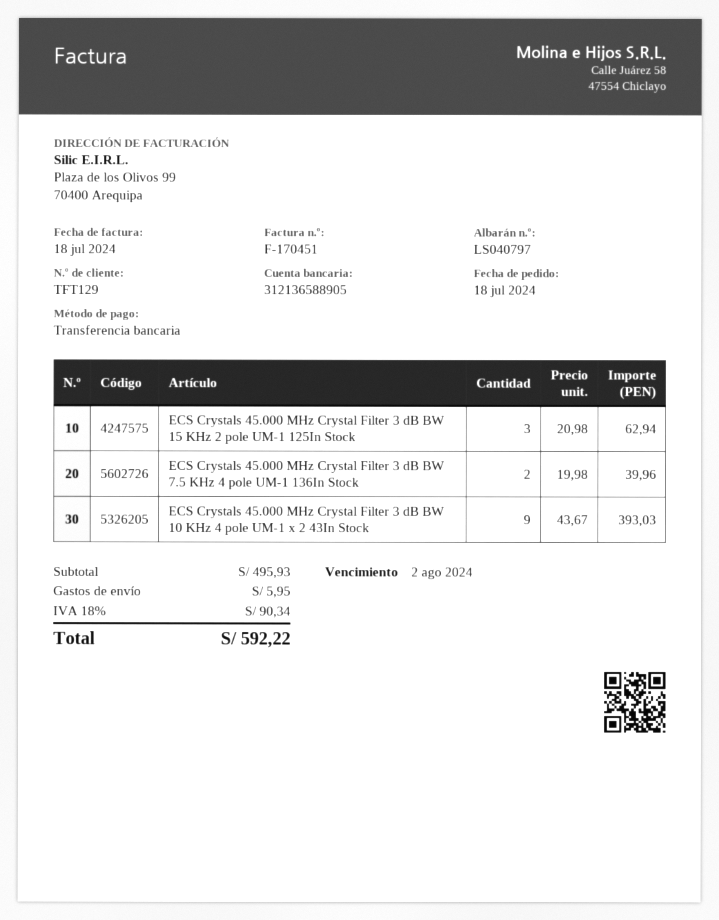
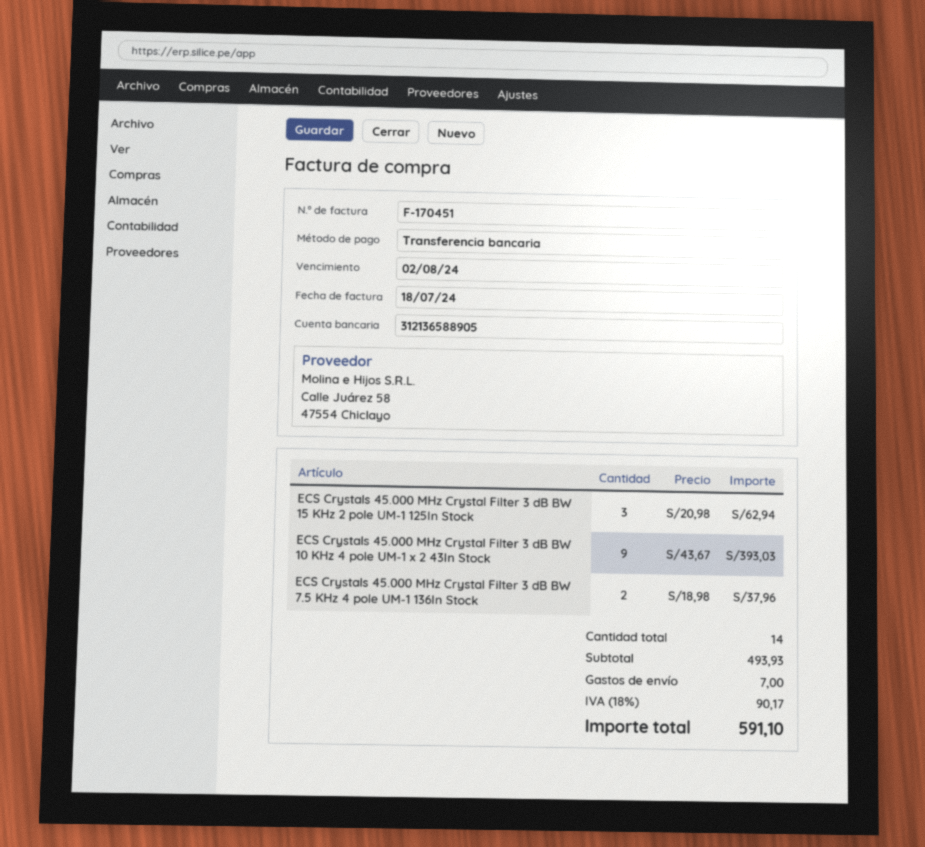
ECS Crystals 45.000 MHz Crystal Filter 3 dB BW 7.5 KHz 4 pole UM-1 136In Stock: 2 x 19.98 = 39.96 -> 2 x 18.98 = 37.96
subtotal: 495.93 -> 493.93
shipping: 5.95 -> 7.00
tax: 18% = 90.34 -> 18% = 90.17
total: 592.22 -> 591.10

